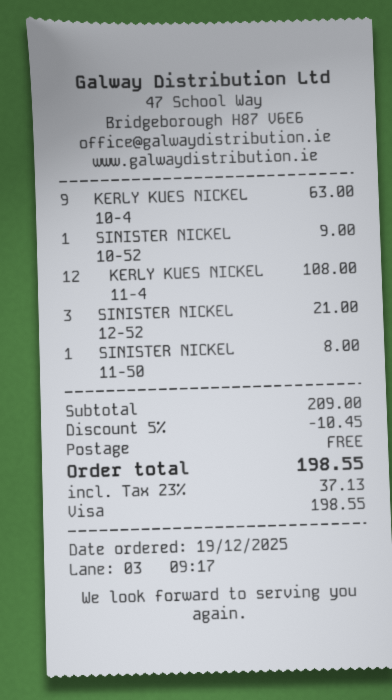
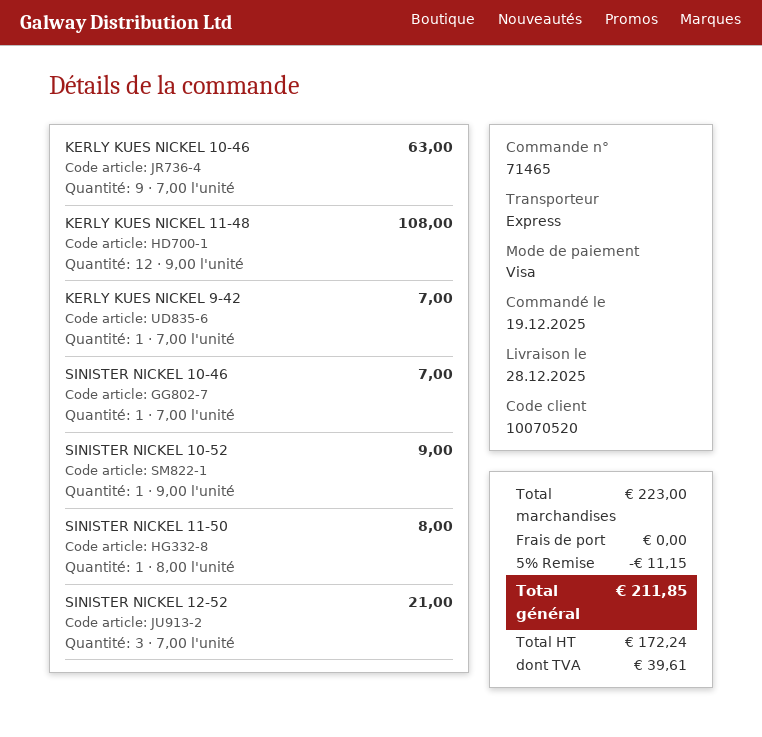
KERLY KUES NICKEL 9-42: none -> 1 for 7.00
SINISTER NICKEL 10-46: none -> 1 for 7.00
subtotal: 209.00 -> 223.00
discount: 5% = 10.45 -> 5% = 11.15
tax: 37.13 -> 39.61
total: 198.55 -> 211.85

